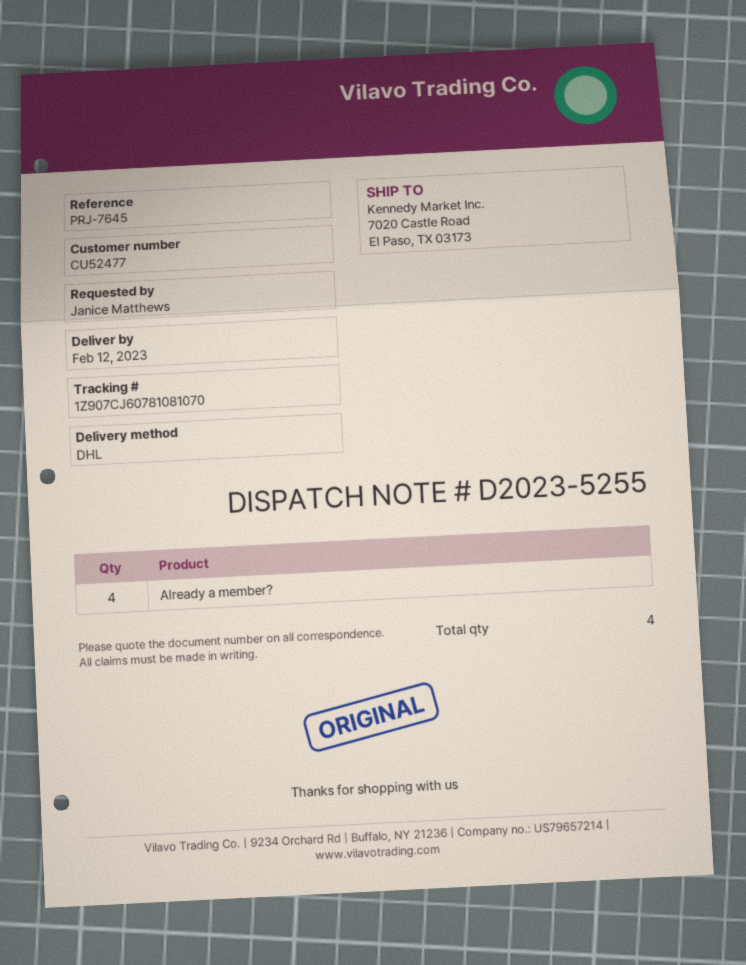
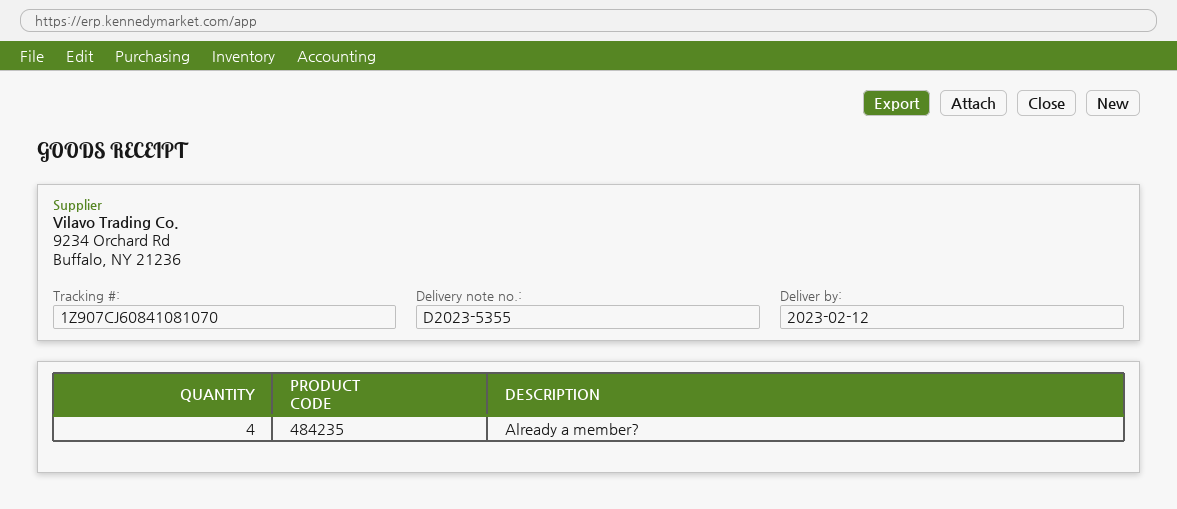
delivery note number: D2023-5255 -> D2023-5355
tracking number: 1Z907CJ60781081070 -> 1Z907CJ60841081070

